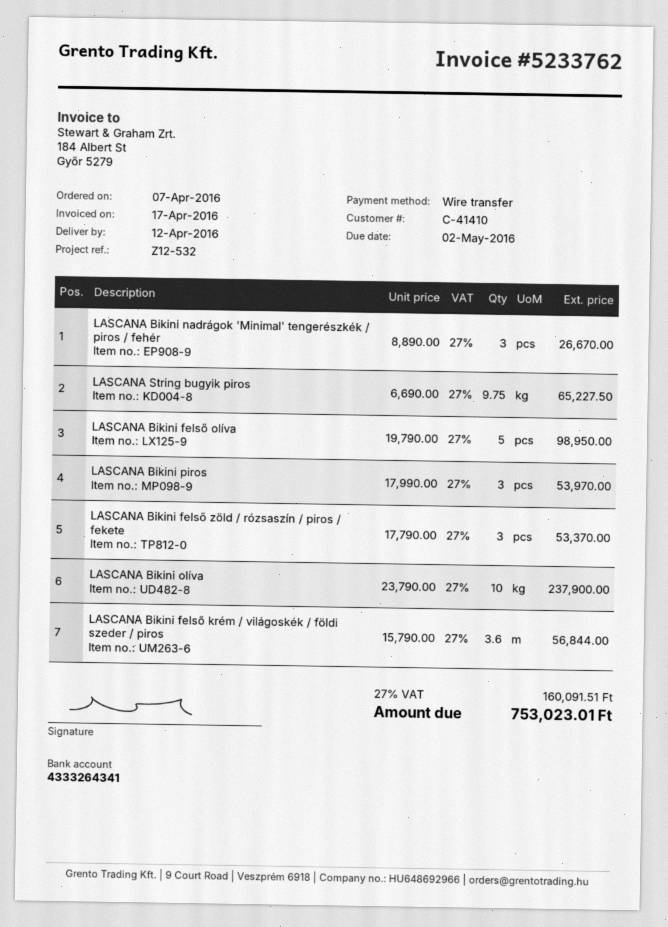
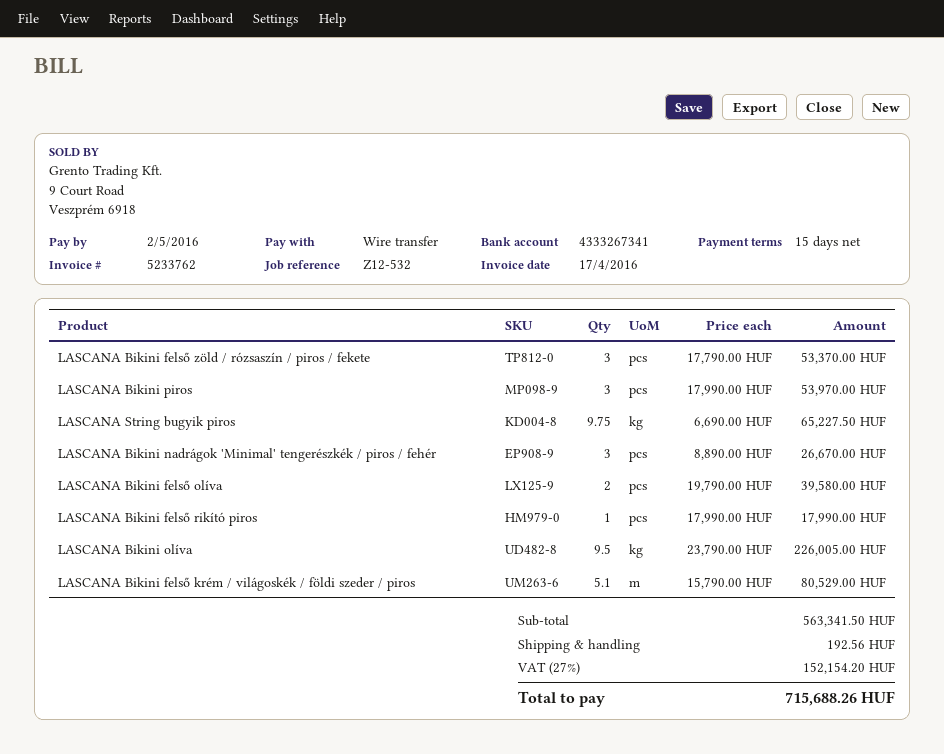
bank account: 4333264341 -> 4333267341
LASCANA Bikini felső olíva: 5 x 19790.00 = 98950.00 -> 2 x 19790.00 = 39580.00
LASCANA Bikini olíva: 10 x 23790.00 = 237900.00 -> 9.5 x 23790.00 = 226005.00
LASCANA Bikini felső krém / világoskék / földi szeder / piros: 3.6 x 15790.00 = 56844.00 -> 5.1 x 15790.00 = 80529.00
LASCANA Bikini felső rikító piros: none -> 1 x 17990.00 = 17990.00
shipping: none -> 192.56
tax: 27% = 160091.51 -> 27% = 152154.20
total: 753023.01 -> 715688.26

